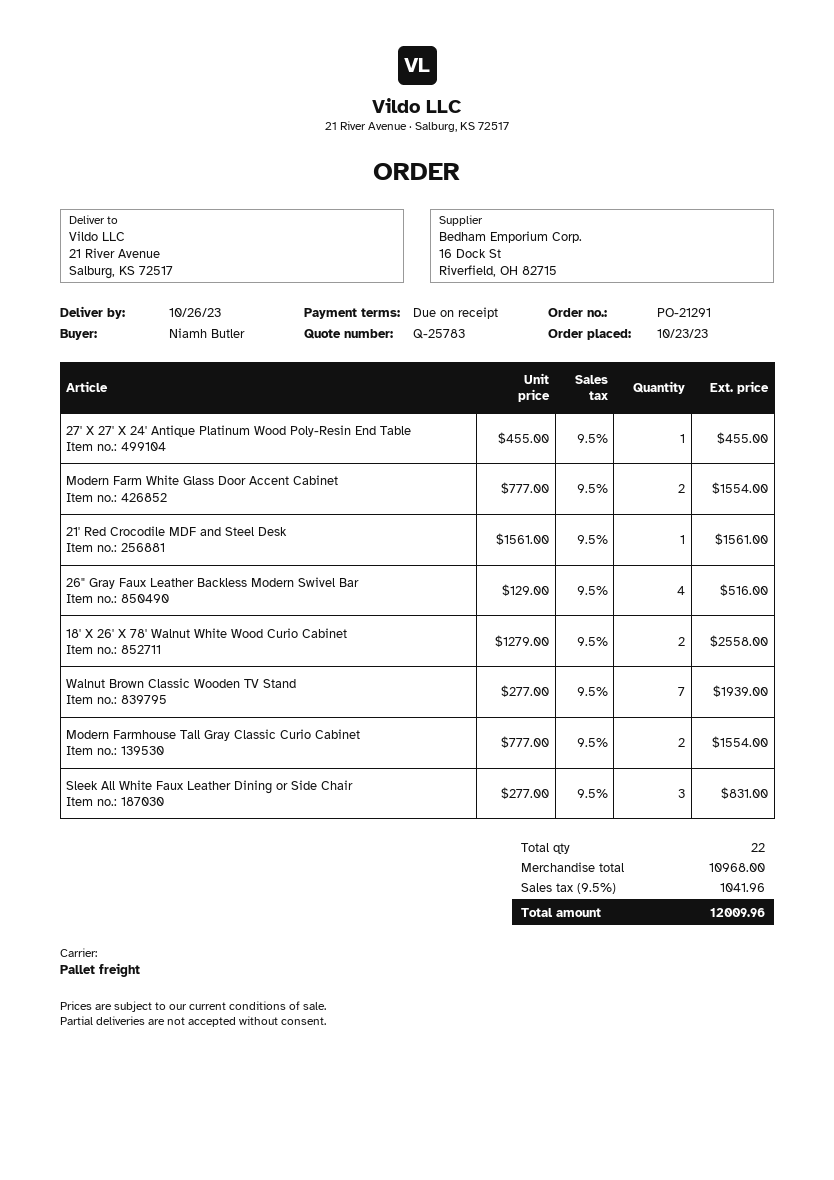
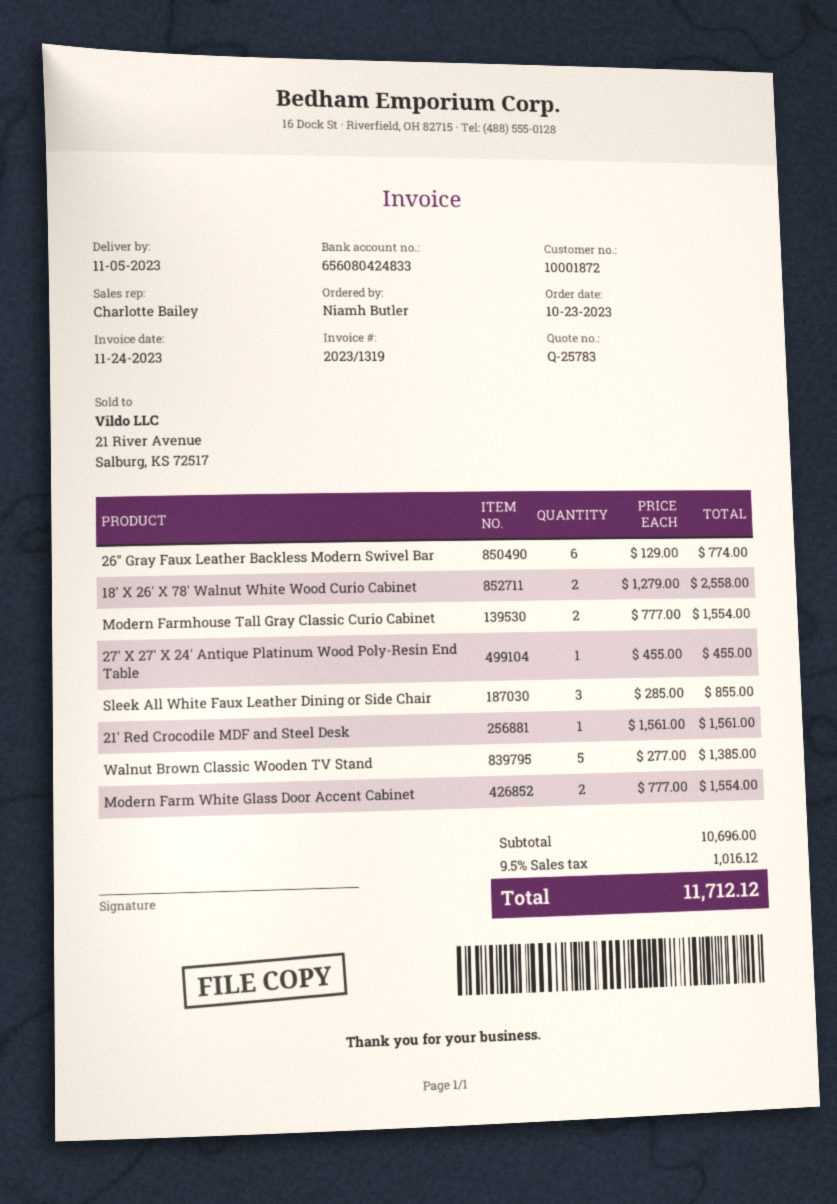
delivery date: 2023-10-26 -> 2023-11-05
26" Gray Faux Leather Backless Modern Swivel Bar: 4 x 129.00 = 516.00 -> 6 x 129.00 = 774.00
Walnut Brown Classic Wooden TV Stand: 7 x 277.00 = 1939.00 -> 5 x 277.00 = 1385.00
Sleek All White Faux Leather Dining or Side Chair: 3 x 277.00 = 831.00 -> 3 x 285.00 = 855.00
subtotal: 10968.00 -> 10696.00
tax: 9.5% = 1041.96 -> 9.5% = 1016.12
total: 12009.96 -> 11712.12

